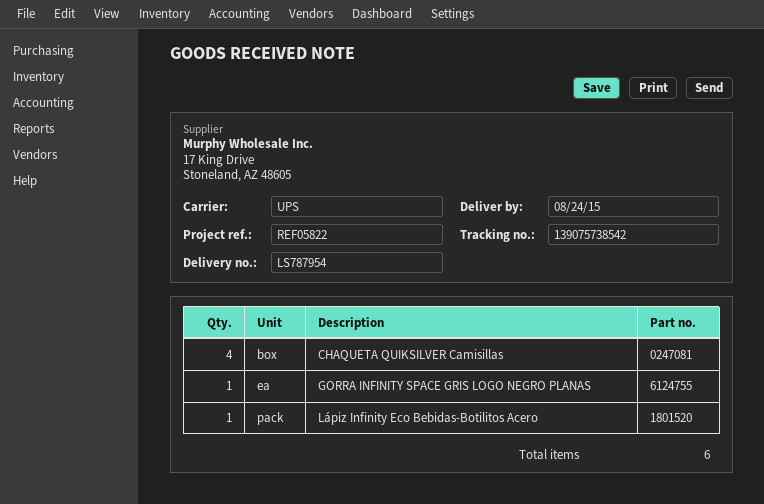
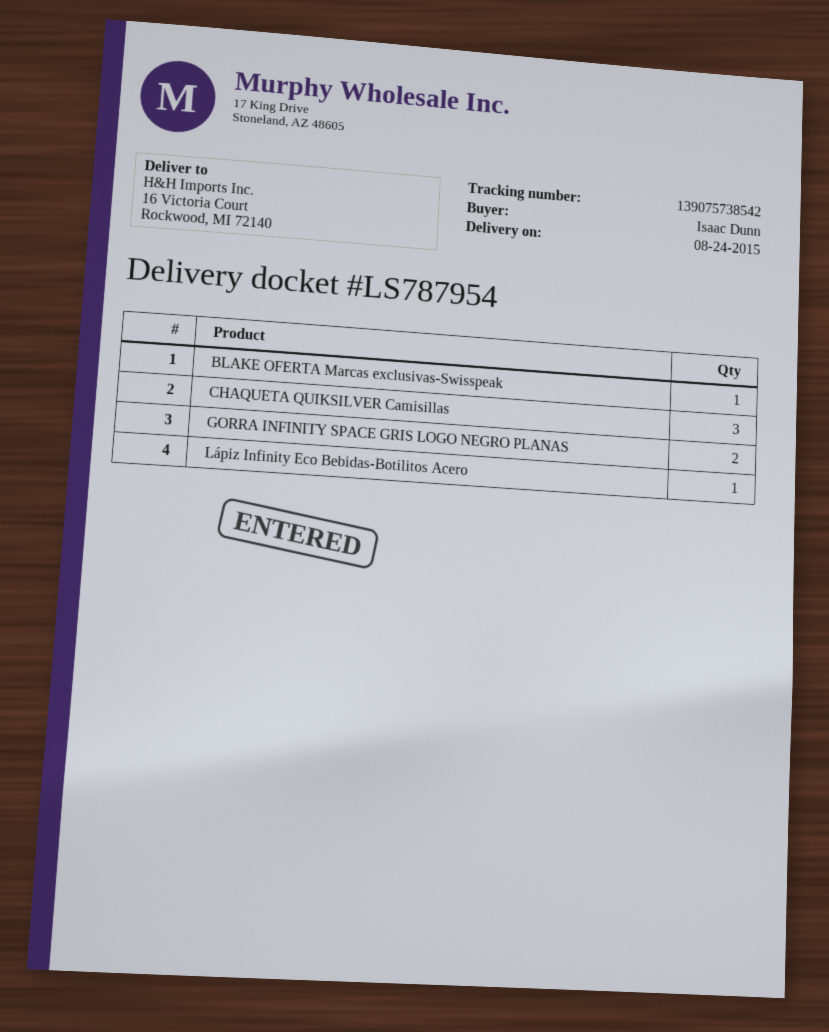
CHAQUETA QUIKSILVER Camisillas: 4 -> 3
GORRA INFINITY SPACE GRIS LOGO NEGRO PLANAS: 1 -> 2
BLAKE OFERTA Marcas exclusivas-Swisspeak: none -> 1

